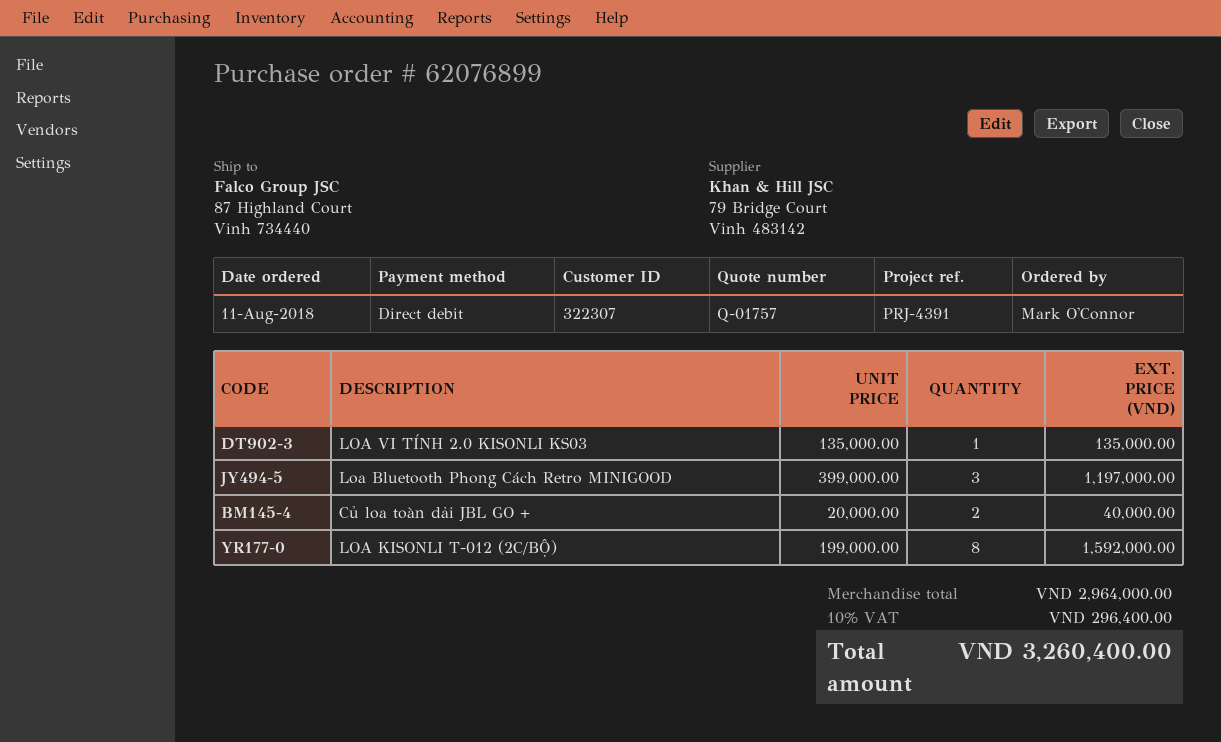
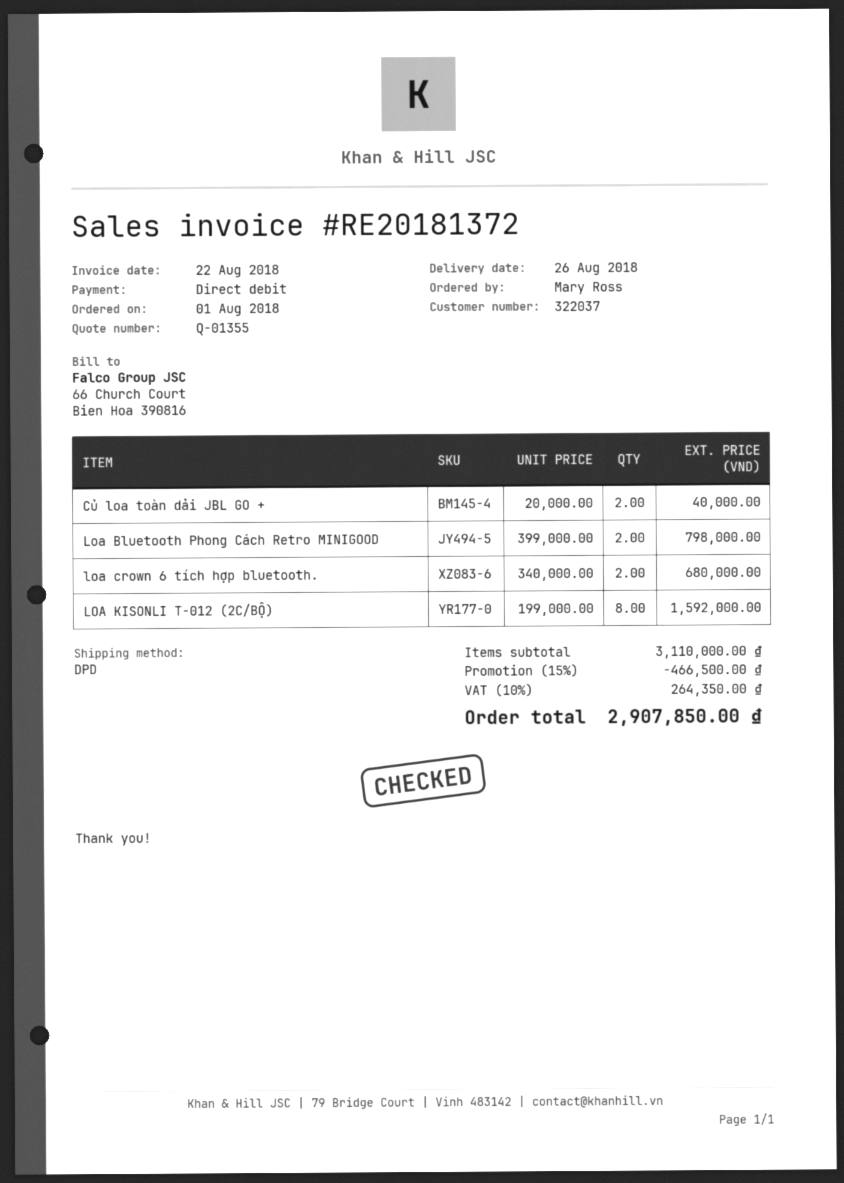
quote number: Q-01757 -> Q-01355
order date: 2018-08-11 -> 2018-08-01
customer number: 322307 -> 322037
ordered by: Mark O'Connor -> Mary Ross
LOA VI TÍNH 2.0 KISONLI KS03: 1 x 135000.00 = 135000.00 -> none
Loa Bluetooth Phong Cách Retro MINIGOOD: 3 x 399000.00 = 1197000.00 -> 2 x 399000.00 = 798000.00
loa crown 6 tích hợp bluetooth.: none -> 2 x 340000.00 = 680000.00
subtotal: 2964000.00 -> 3110000.00
discount: none -> 15% = 466500.00
tax: 10% = 296400.00 -> 10% = 264350.00
total: 3260400.00 -> 2907850.00

